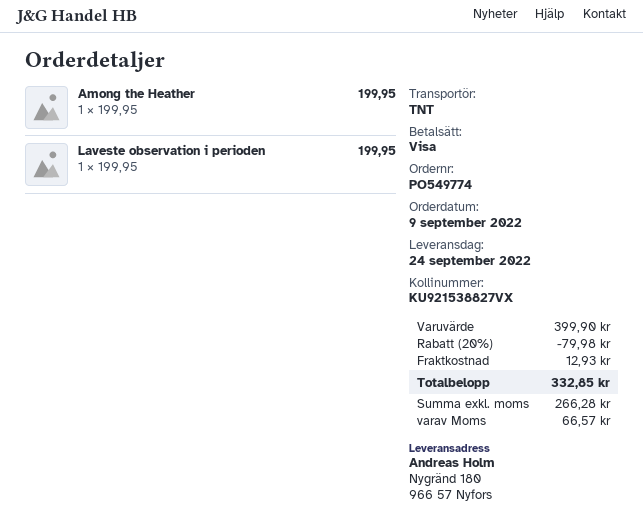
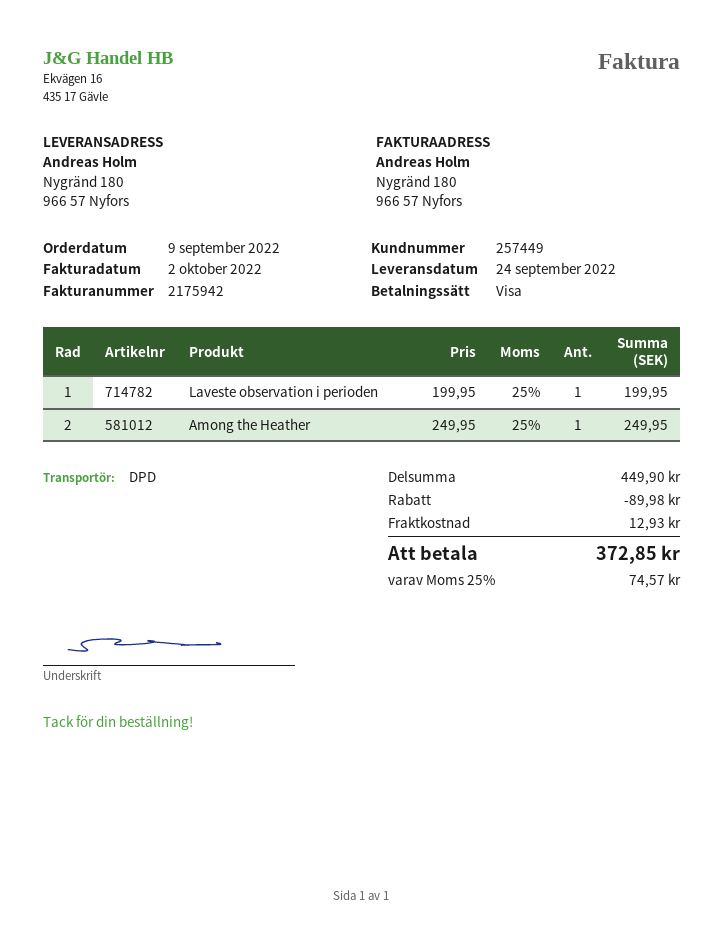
shipping method: TNT -> DPD
Among the Heather: 1 x 199.95 = 199.95 -> 1 x 249.95 = 249.95
subtotal: 399.90 -> 449.90
discount: 79.98 -> 89.98
tax: 66.57 -> 74.57
total: 332.85 -> 372.85

